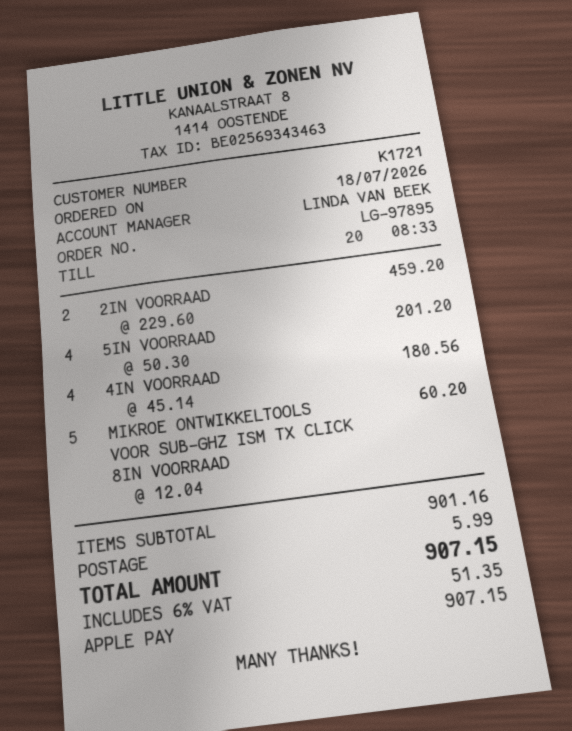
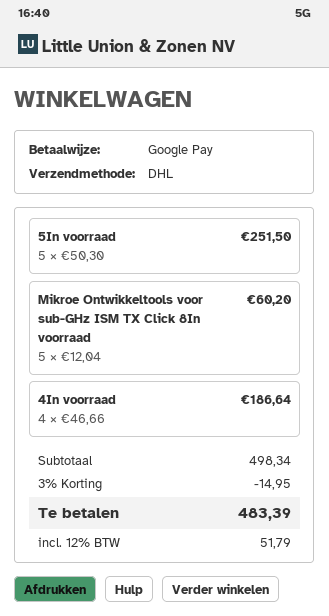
payment method: Apple Pay -> Google Pay
2IN VOORRAAD: 2 x 229.60 = 459.20 -> none
5IN VOORRAAD: 4 x 50.30 = 201.20 -> 5 x 50.30 = 251.50
4IN VOORRAAD: 4 x 45.14 = 180.56 -> 4 x 46.66 = 186.64
subtotal: 901.16 -> 498.34
discount: none -> 3% = 14.95
shipping: 5.99 -> none
tax: 6% = 51.35 -> 12% = 51.79
total: 907.15 -> 483.39

